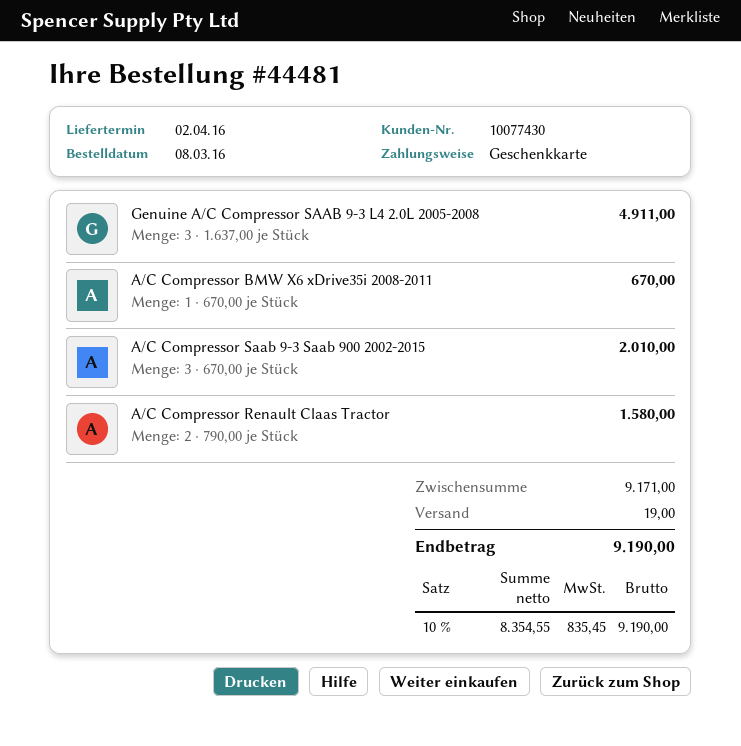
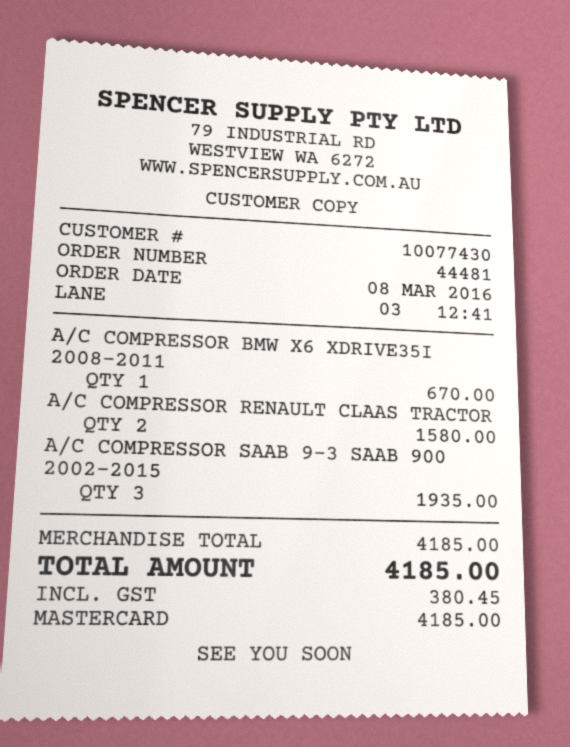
payment method: gift card -> Mastercard
Genuine A/C Compressor SAAB 9-3 L4 2.0L 2005-2008: 3 for 4911.00 -> none
A/C Compressor Saab 9-3 Saab 900 2002-2015: 3 for 2010.00 -> 3 for 1935.00
subtotal: 9171.00 -> 4185.00
shipping: 19.00 -> none
tax: 835.45 -> 380.45
total: 9190.00 -> 4185.00

